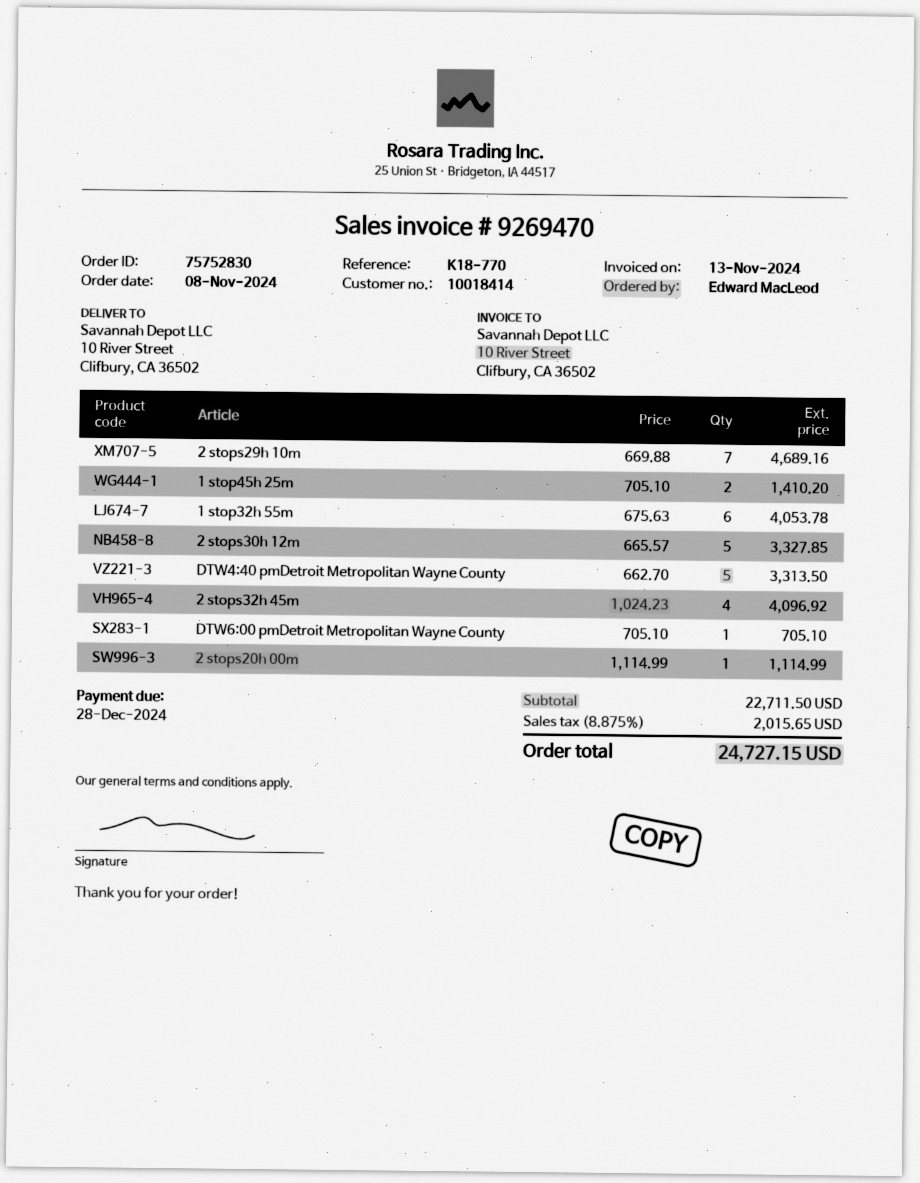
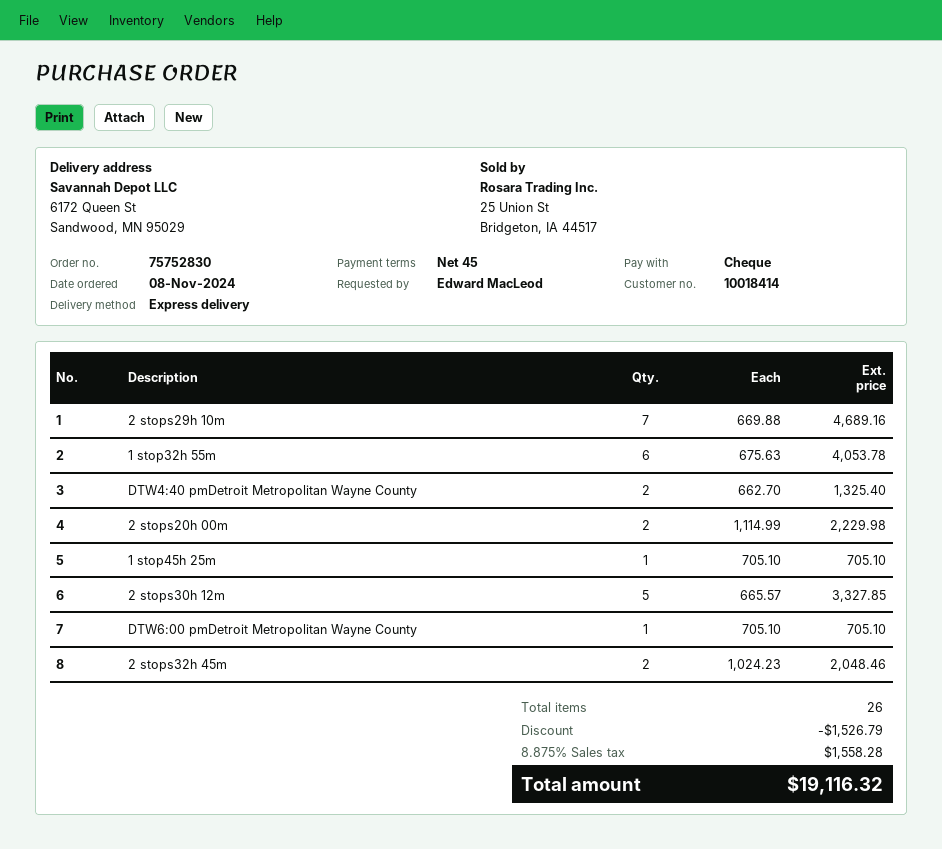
ship to: 10 River Street, Clifbury, CA 36502 -> 6172 Queen St, Sandwood, MN 95029
1 stop45h 25m: 2 x 705.10 = 1410.20 -> 1 x 705.10 = 705.10
DTW4:40 pmDetroit Metropolitan Wayne County: 5 x 662.70 = 3313.50 -> 2 x 662.70 = 1325.40
2 stops32h 45m: 4 x 1024.23 = 4096.92 -> 2 x 1024.23 = 2048.46
2 stops20h 00m: 1 x 1114.99 = 1114.99 -> 2 x 1114.99 = 2229.98
discount: none -> 1526.79
tax: 8.875% = 2015.65 -> 8.875% = 1558.28
total: 24727.15 -> 19116.32

